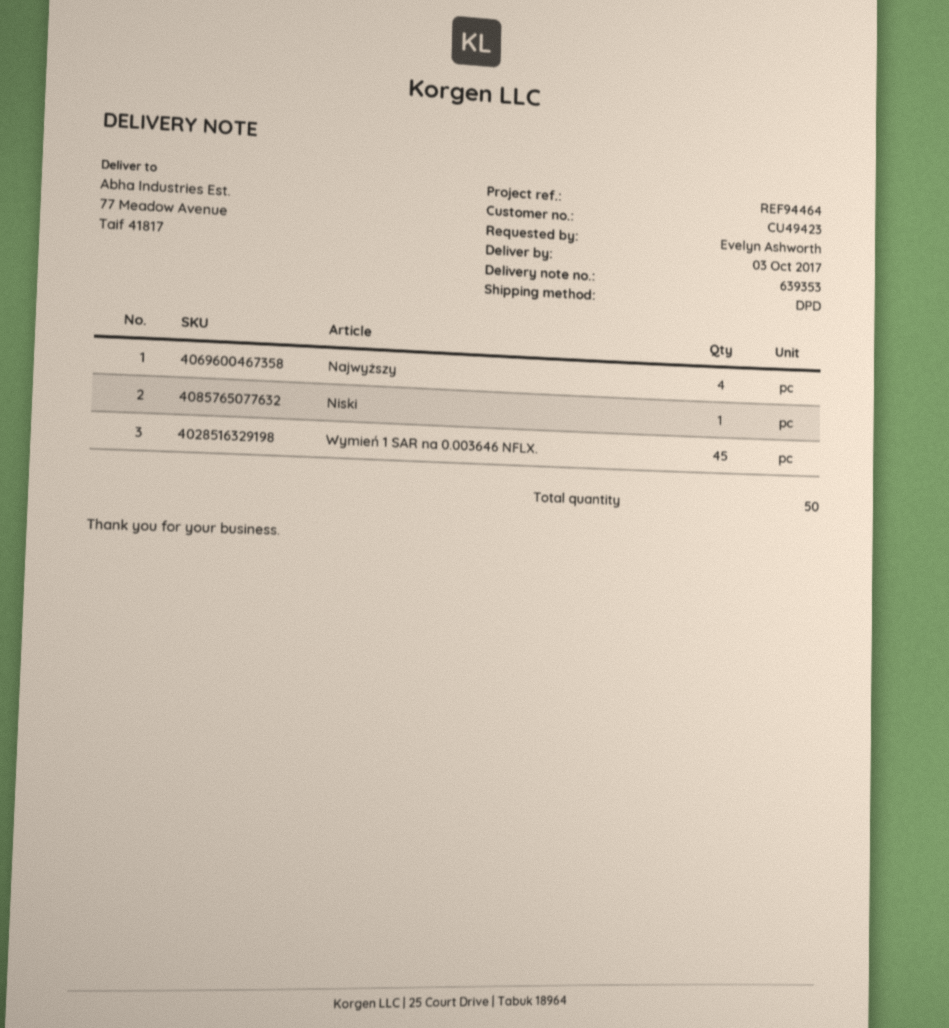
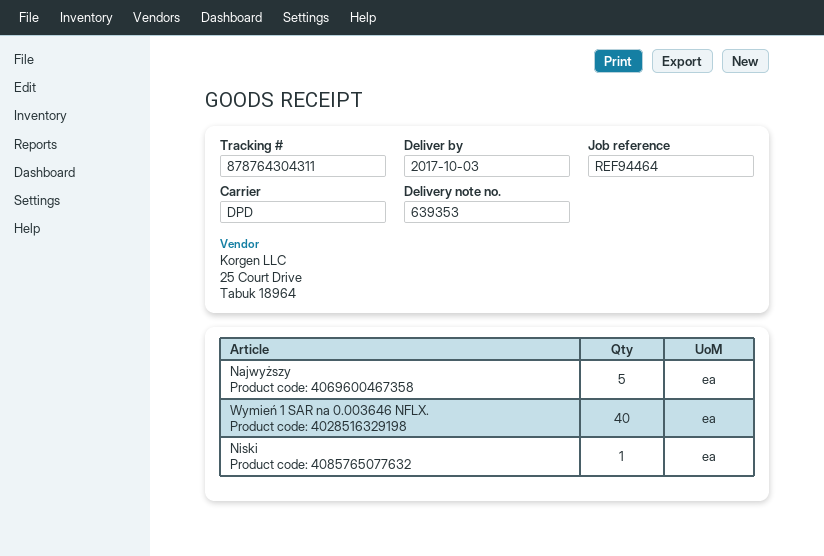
Najwyższy: 4 -> 5
Wymień 1 SAR na 0.003646 NFLX.: 45 -> 40

